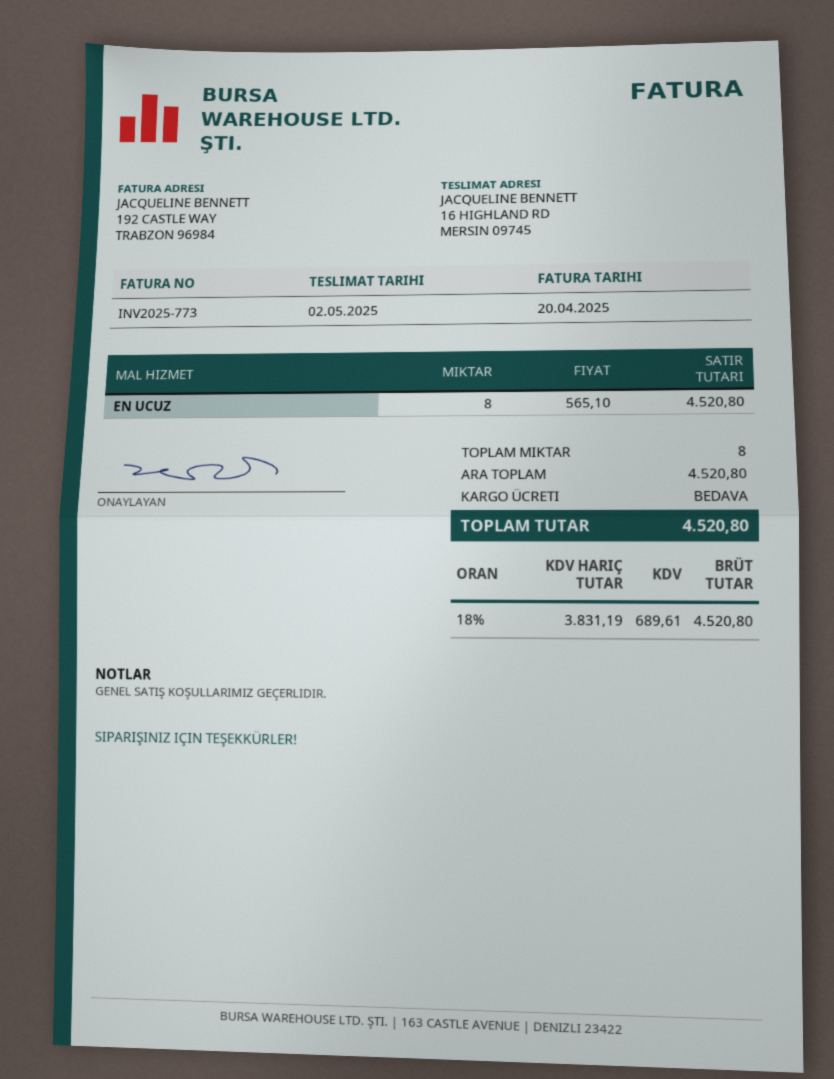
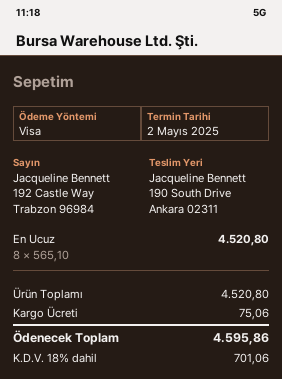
ship to: 16 HIGHLAND RD, MERSIN 09745 -> 190 South Drive, Ankara 02311
shipping: 0.00 -> 75.06
tax: 18% = 689.61 -> 18% = 701.06
total: 4520.80 -> 4595.86

